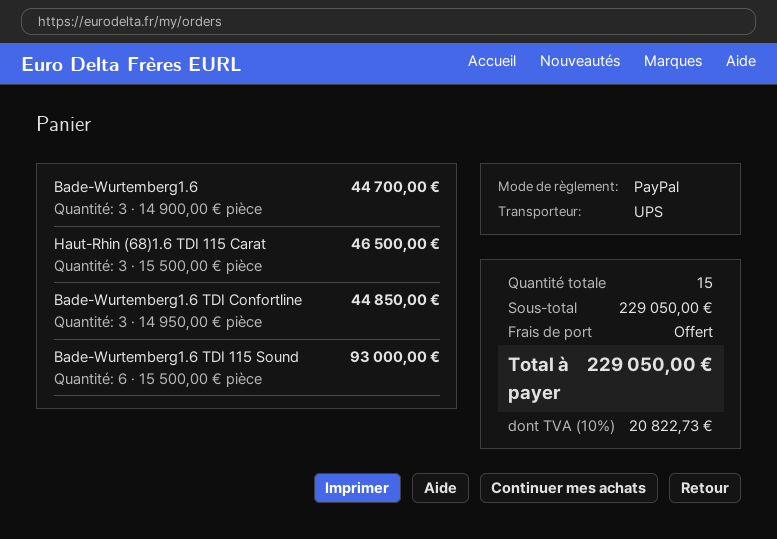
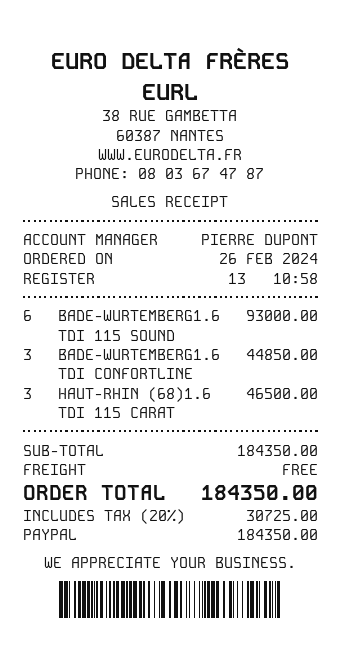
Bade-Wurtemberg1.6: 3 for 44700.00 -> none
subtotal: 229050.00 -> 184350.00
tax: 10% = 20822.73 -> 20% = 30725.00
total: 229050.00 -> 184350.00

